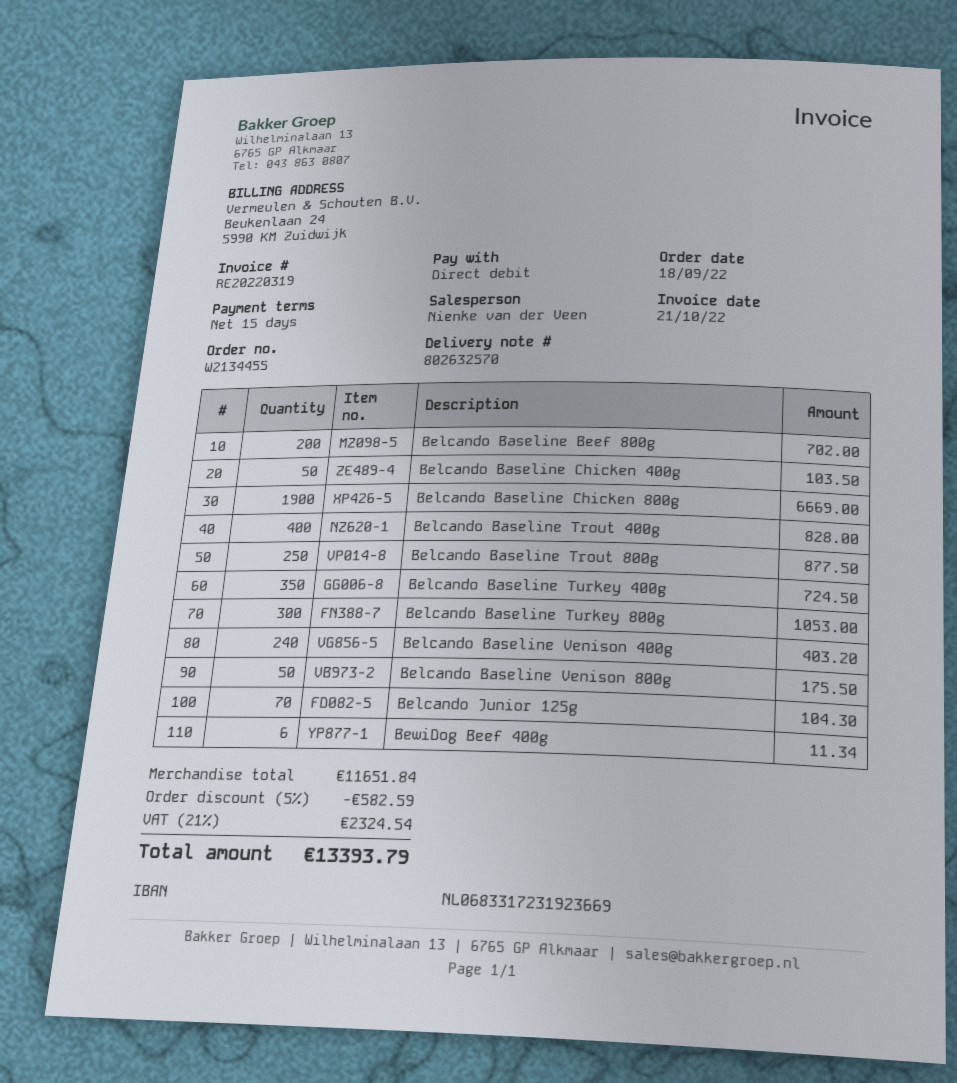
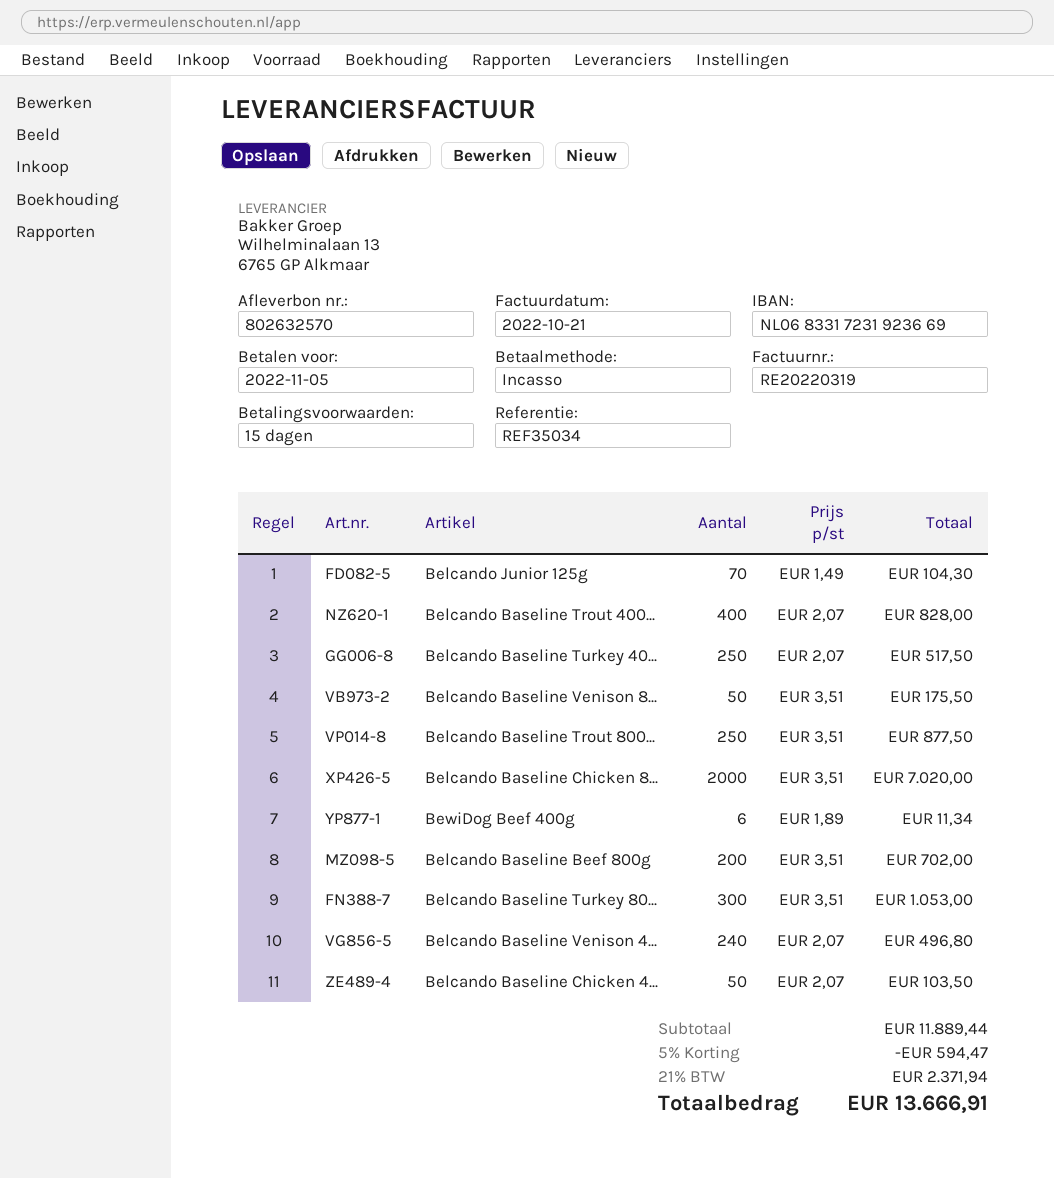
Belcando Baseline Chicken 800g: 1900 for 6669.00 -> 2000 for 7020.00
Belcando Baseline Turkey 400g: 350 for 724.50 -> 250 for 517.50
Belcando Baseline Venison 400g: 240 for 403.20 -> 240 for 496.80
subtotal: 11651.84 -> 11889.44
discount: 5% = 582.59 -> 5% = 594.47
tax: 21% = 2324.54 -> 21% = 2371.94
total: 13393.79 -> 13666.91

